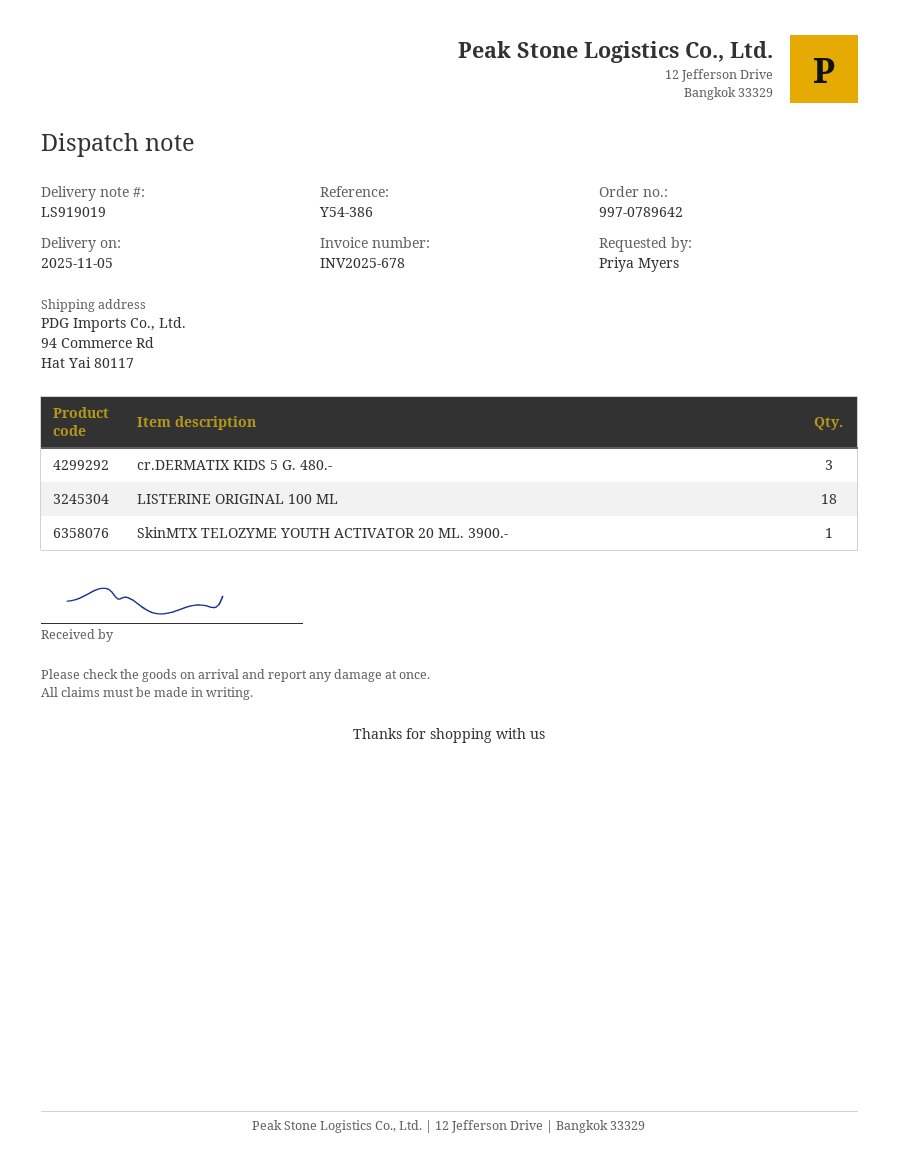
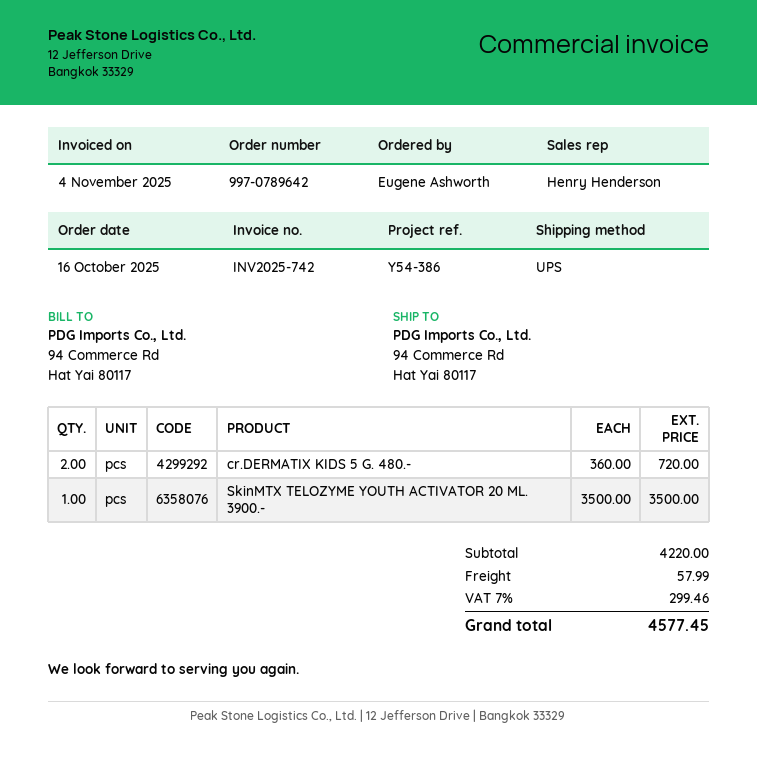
invoice number: INV2025-678 -> INV2025-742
ordered by: Priya Myers -> Eugene Ashworth
cr.DERMATIX KIDS 5 G. 480.-: 3 -> 2
LISTERINE ORIGINAL 100 ML: 18 -> none

